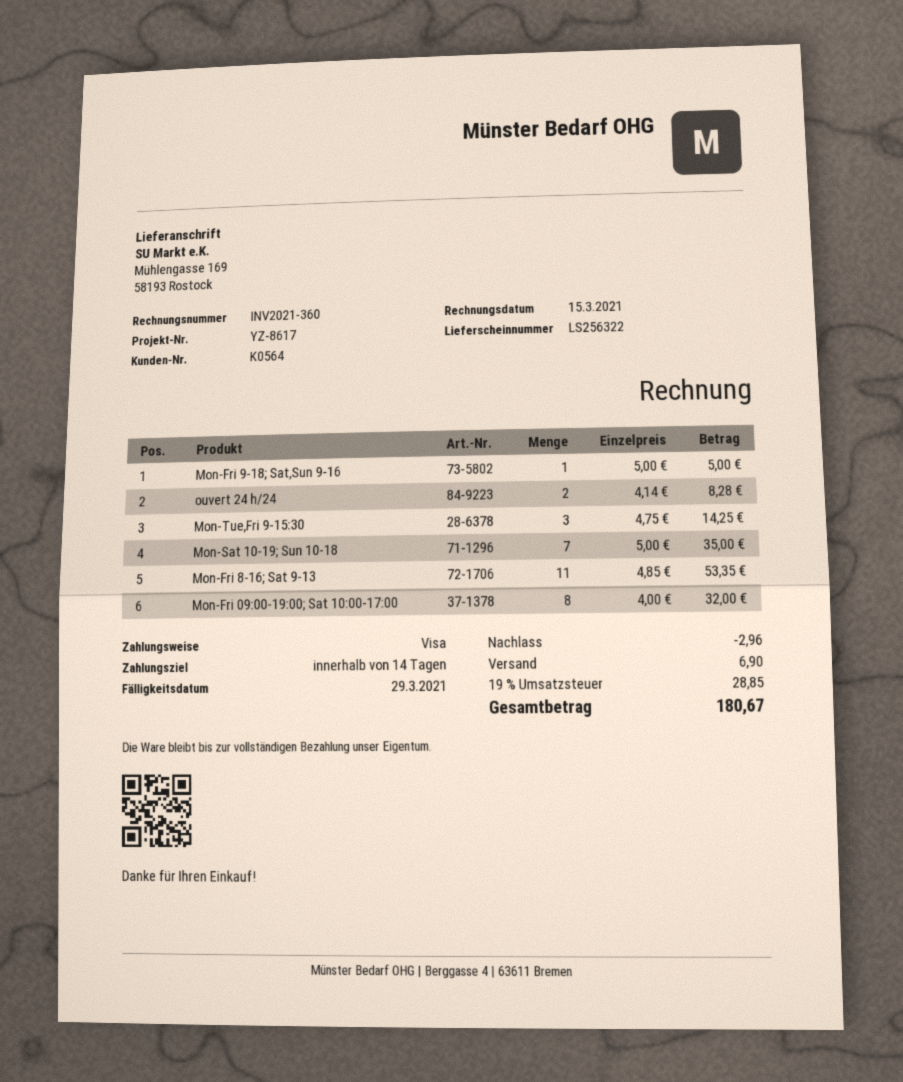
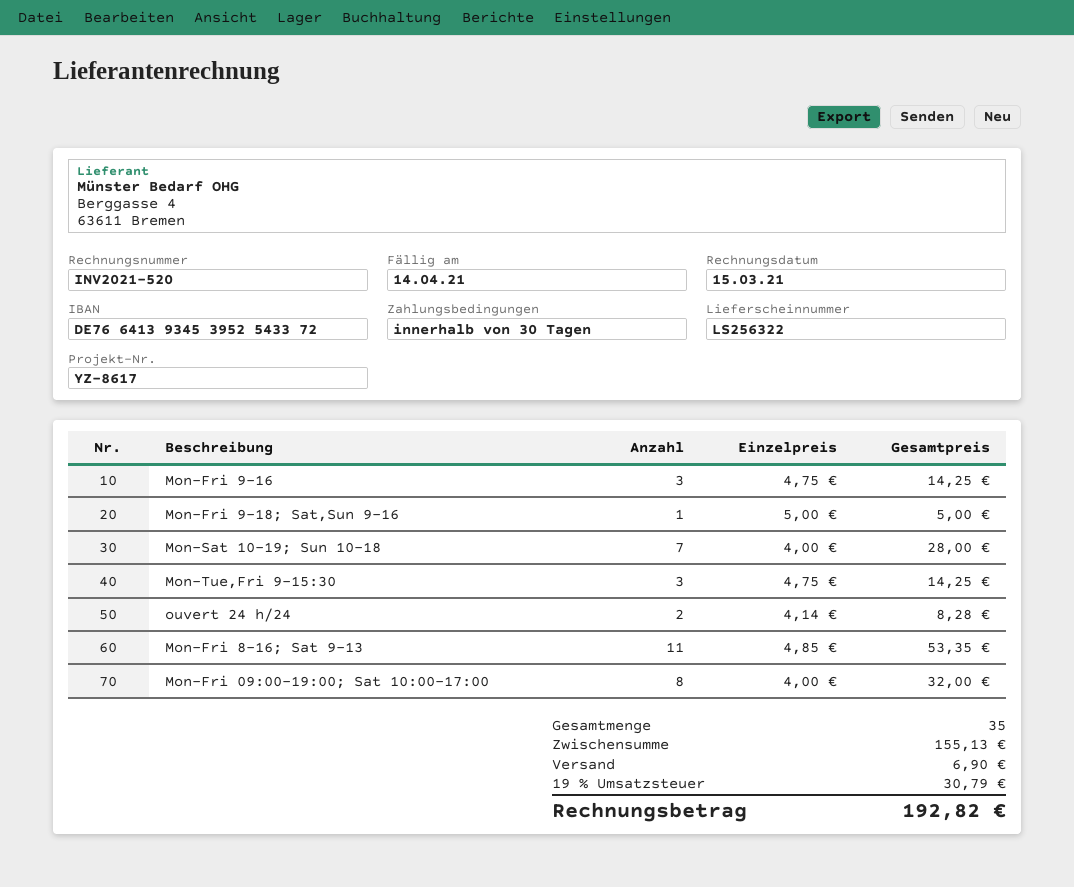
invoice number: INV2021-360 -> INV2021-520
payment terms: 14 days -> 30 days
due date: 2021-03-29 -> 2021-04-14
Mon-Sat 10-19; Sun 10-18: 7 x 5.00 = 35.00 -> 7 x 4.00 = 28.00
Mon-Fri 9-16: none -> 3 x 4.75 = 14.25
discount: 2.96 -> none
tax: 19% = 28.85 -> 19% = 30.79
total: 180.67 -> 192.82

